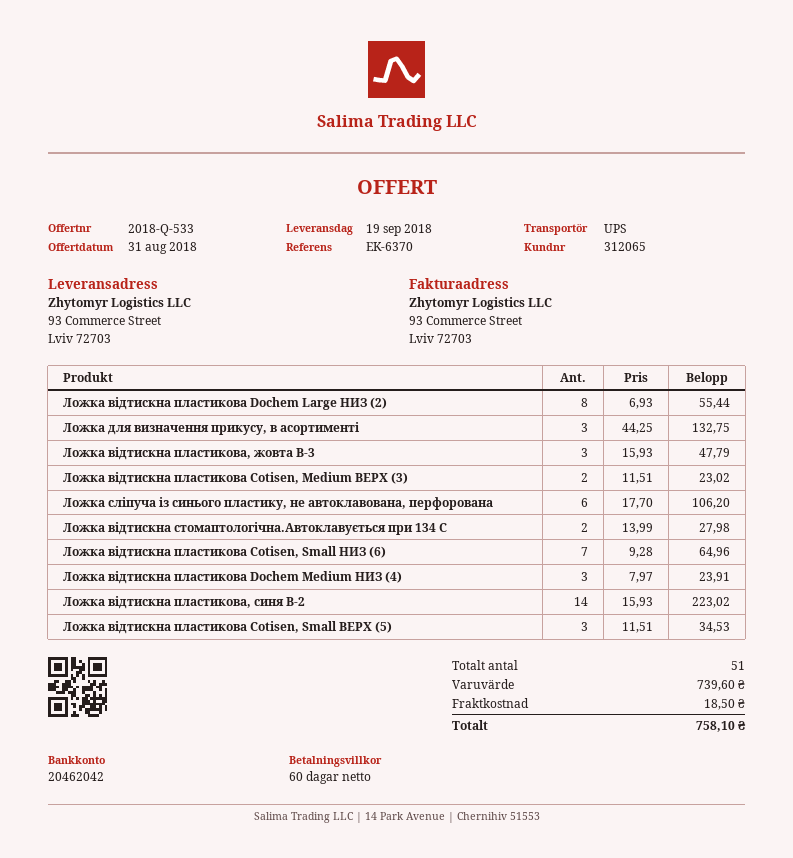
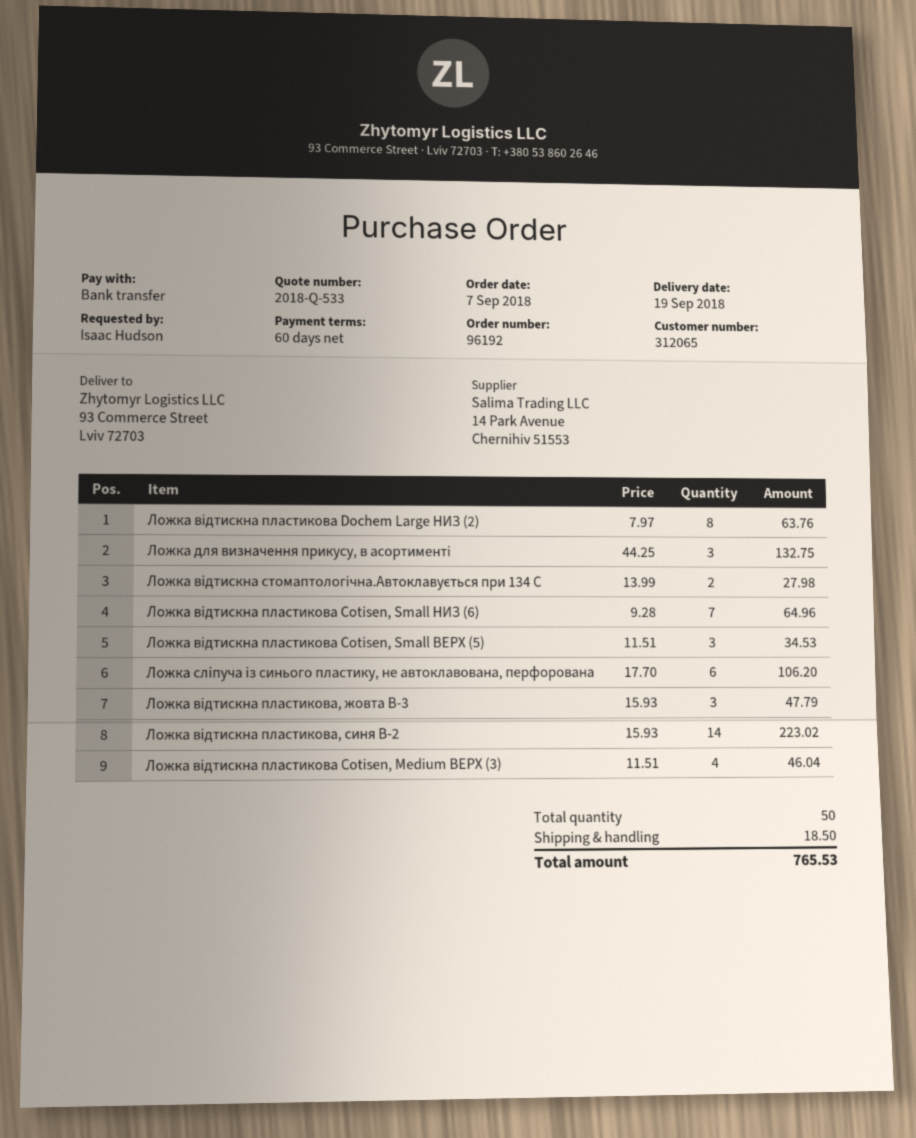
Ложка відтискна пластикова Dochem Large НИЗ (2): 8 x 6.93 = 55.44 -> 8 x 7.97 = 63.76
Ложка відтискна пластикова Cotisen, Medium ВЕРХ (3): 2 x 11.51 = 23.02 -> 4 x 11.51 = 46.04
Ложка відтискна пластикова Dochem Medium НИЗ (4): 3 x 7.97 = 23.91 -> none
total quantity: 51 -> 50
total: 758.10 -> 765.53

